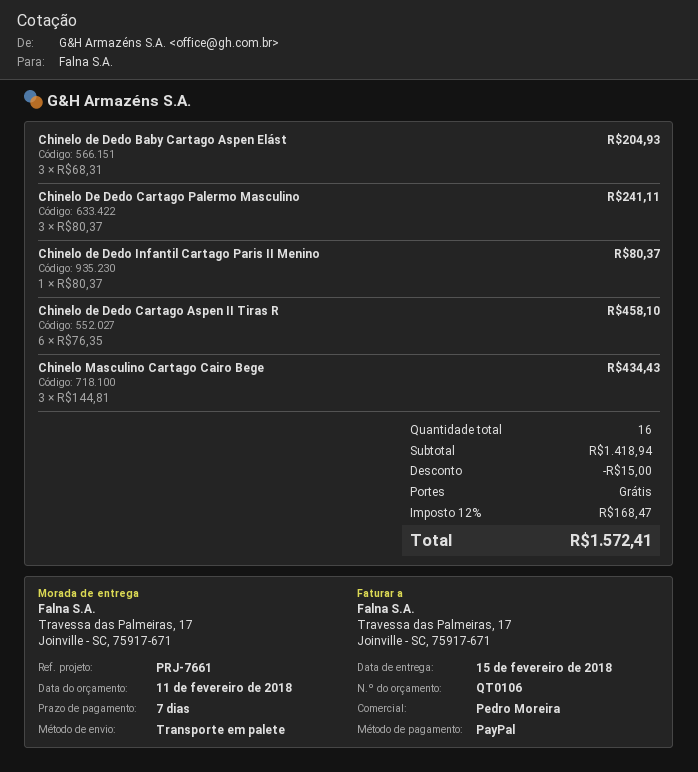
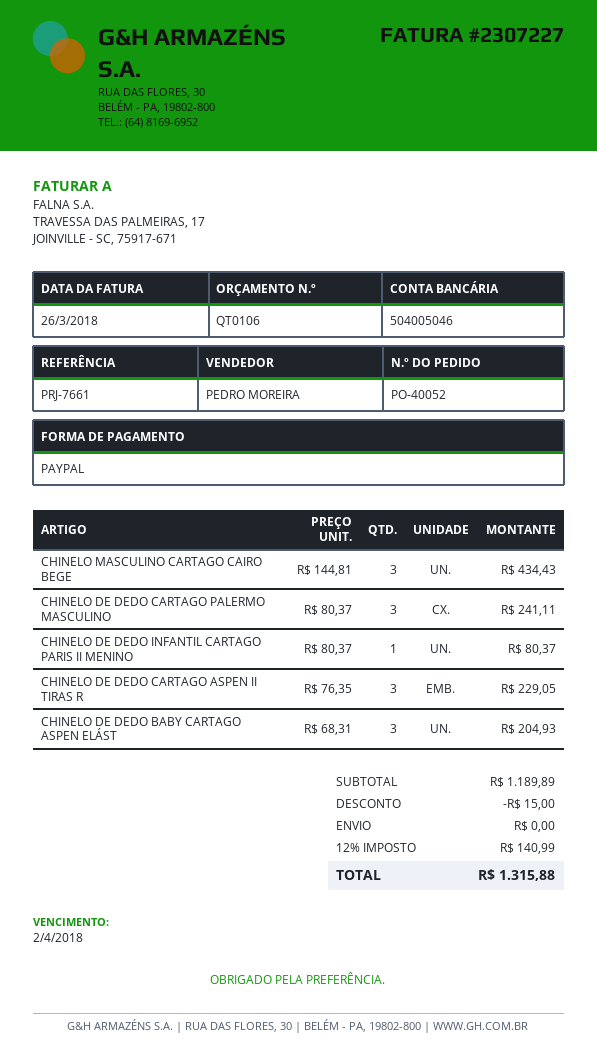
Chinelo de Dedo Cartago Aspen II Tiras R: 6 x 76.35 = 458.10 -> 3 x 76.35 = 229.05
subtotal: 1418.94 -> 1189.89
tax: 12% = 168.47 -> 12% = 140.99
total: 1572.41 -> 1315.88

